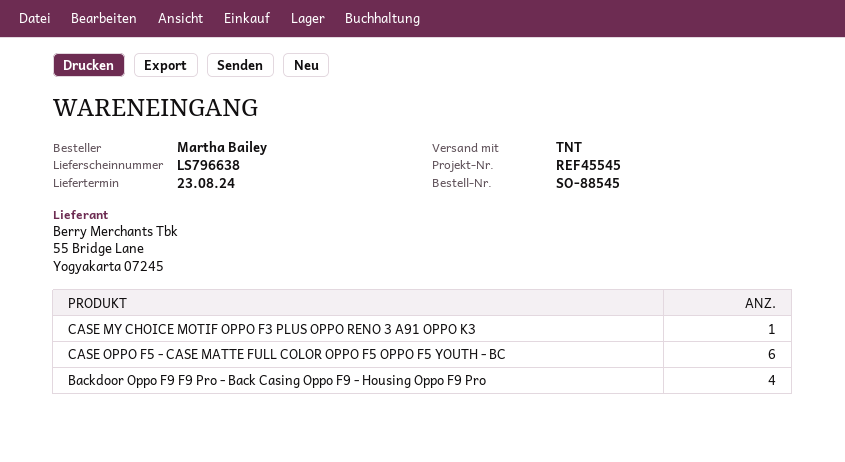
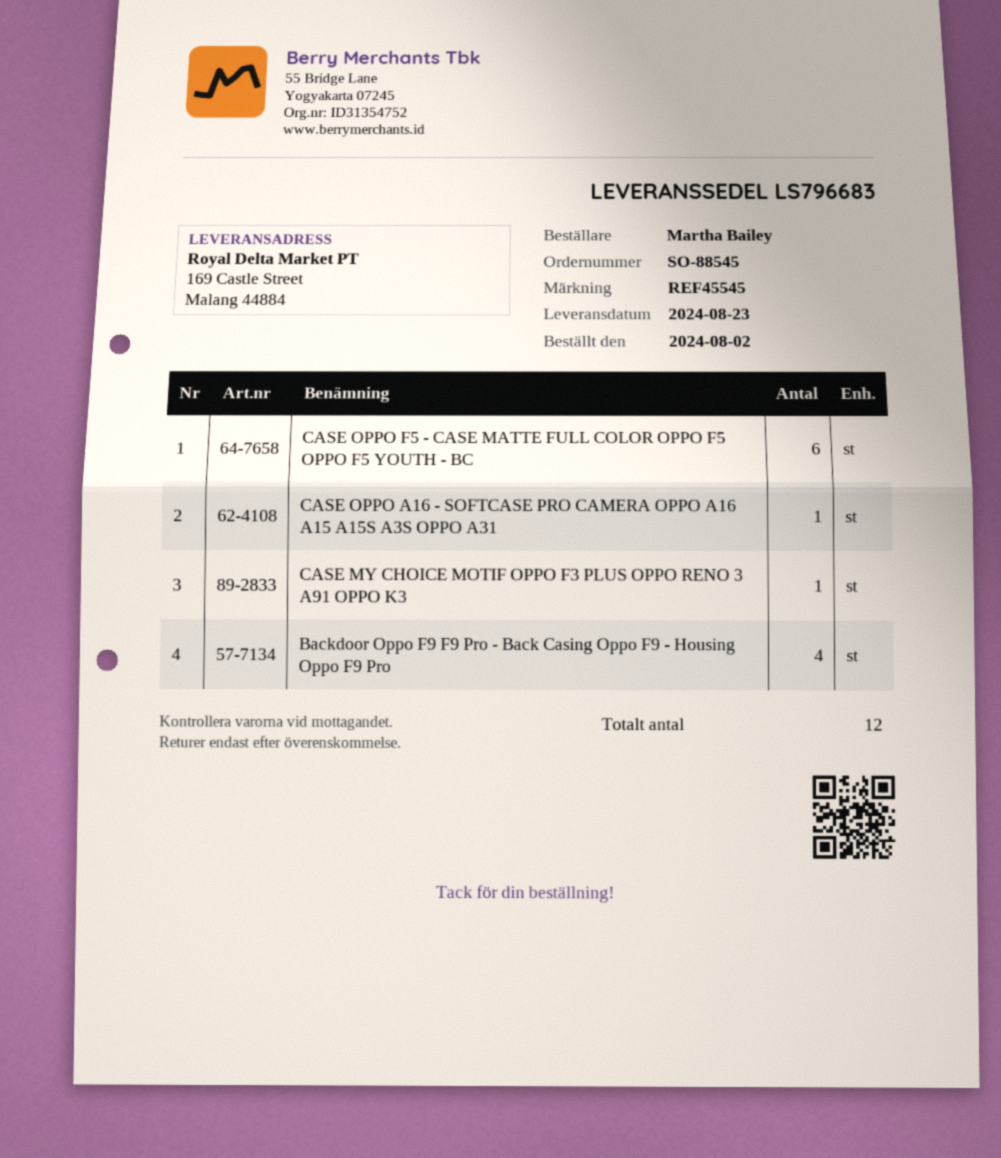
delivery note number: LS796638 -> LS796683
CASE OPPO A16 - SOFTCASE PRO CAMERA OPPO A16 A15 A15S A3S OPPO A31: none -> 1

